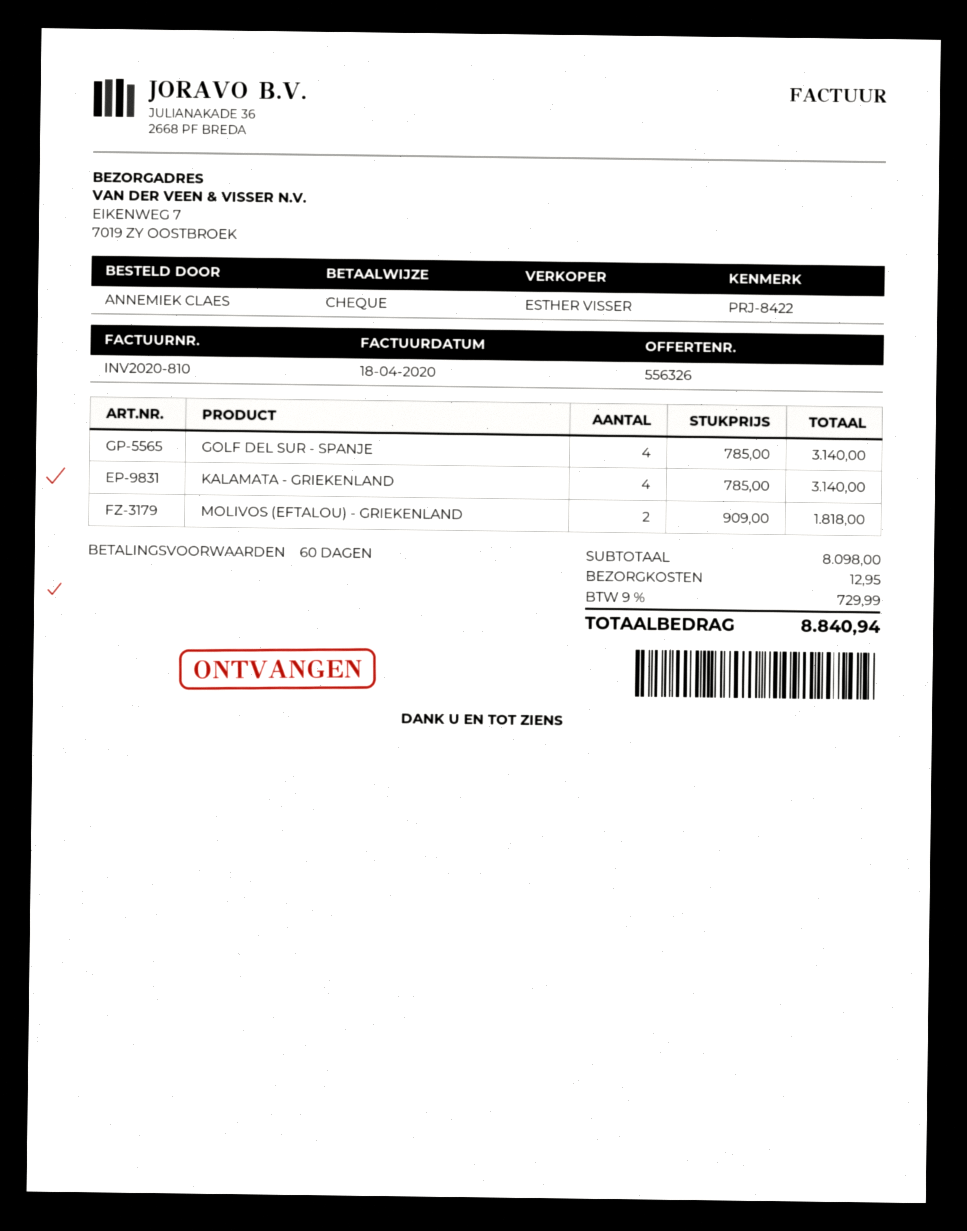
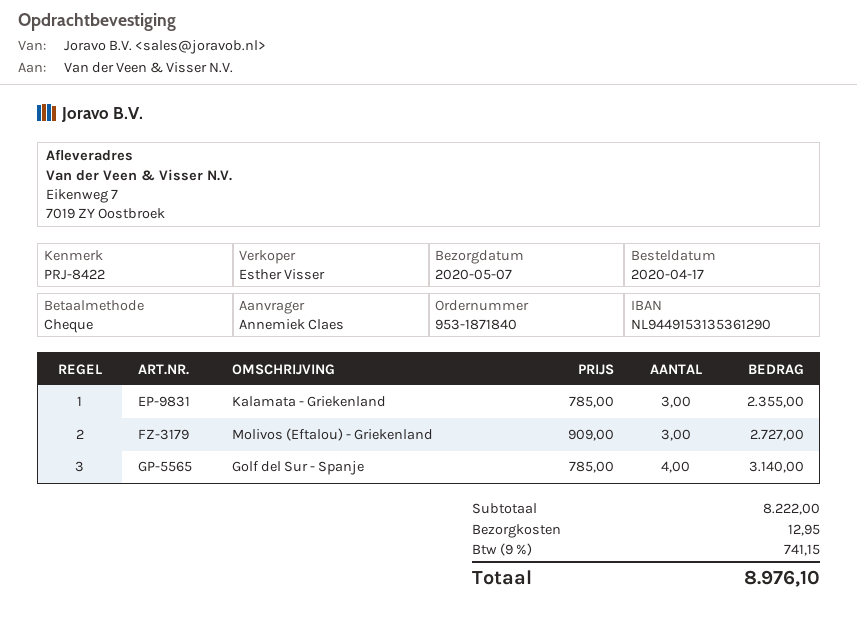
KALAMATA - GRIEKENLAND: 4 x 785.00 = 3140.00 -> 3 x 785.00 = 2355.00
MOLIVOS (EFTALOU) - GRIEKENLAND: 2 x 909.00 = 1818.00 -> 3 x 909.00 = 2727.00
subtotal: 8098.00 -> 8222.00
tax: 9% = 729.99 -> 9% = 741.15
total: 8840.94 -> 8976.10

